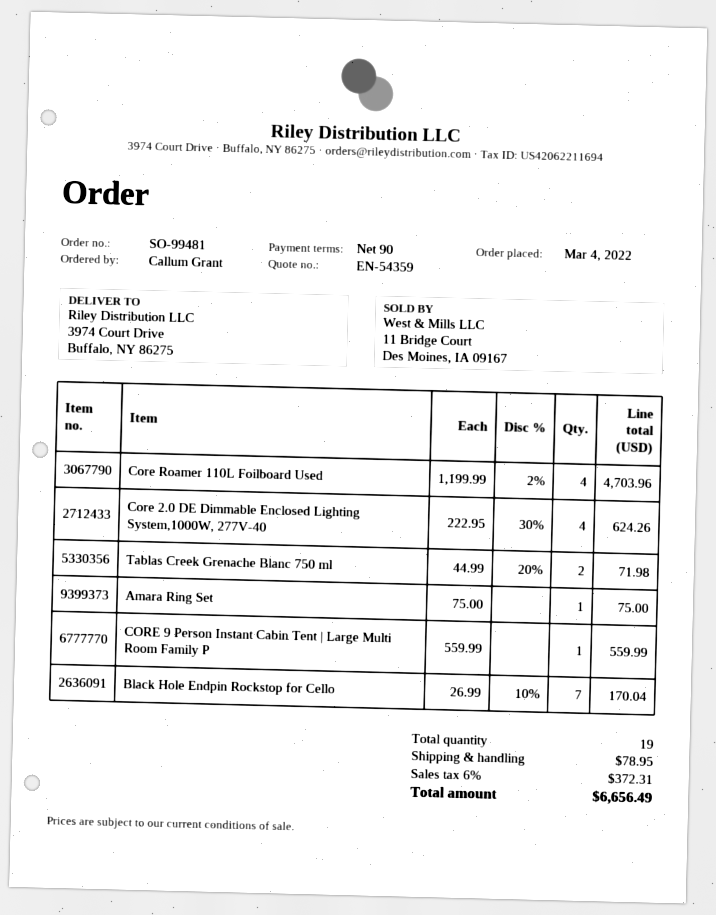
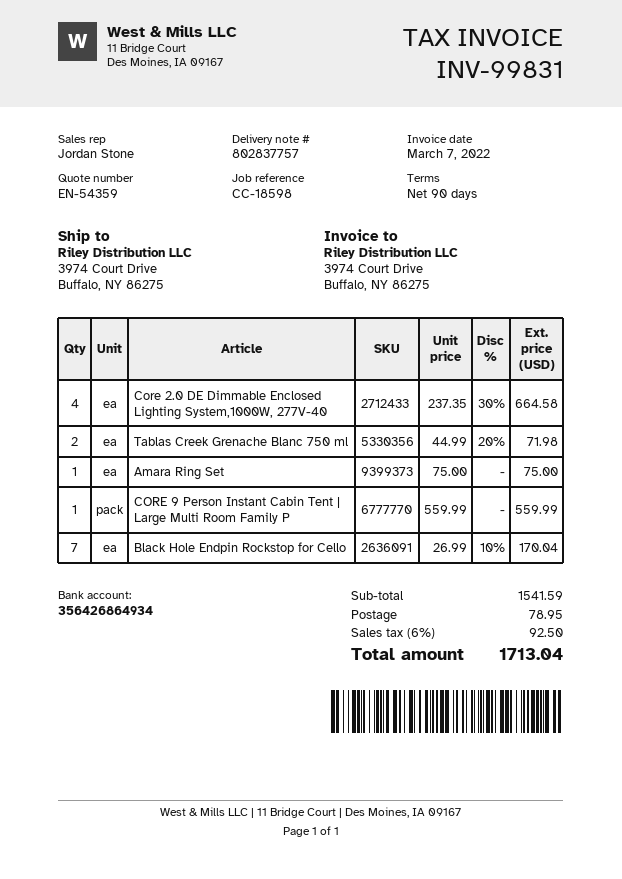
Core Roamer 110L Foilboard Used: 4 x 1199.99 - 2% = 4703.96 -> none
Core 2.0 DE Dimmable Enclosed Lighting System,1000W, 277V-40: 4 x 222.95 - 30% = 624.26 -> 4 x 237.35 - 30% = 664.58
tax: 6% = 372.31 -> 6% = 92.50
total: 6656.49 -> 1713.04

